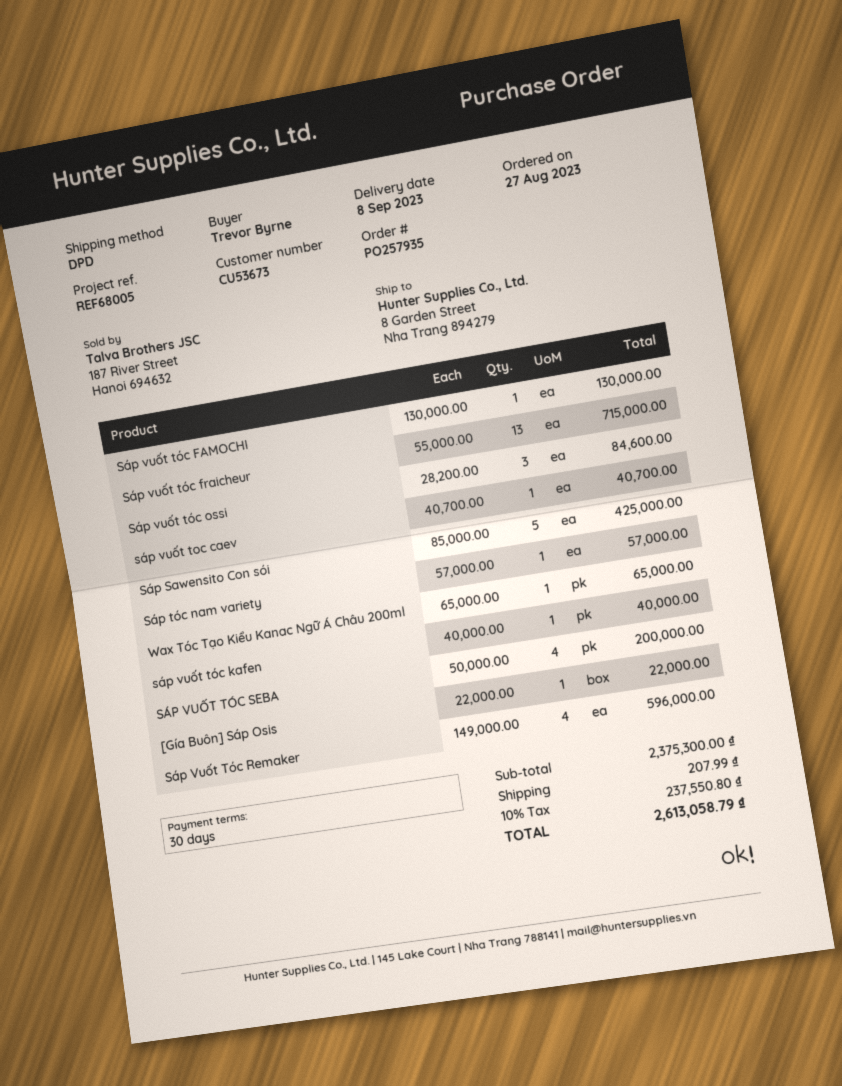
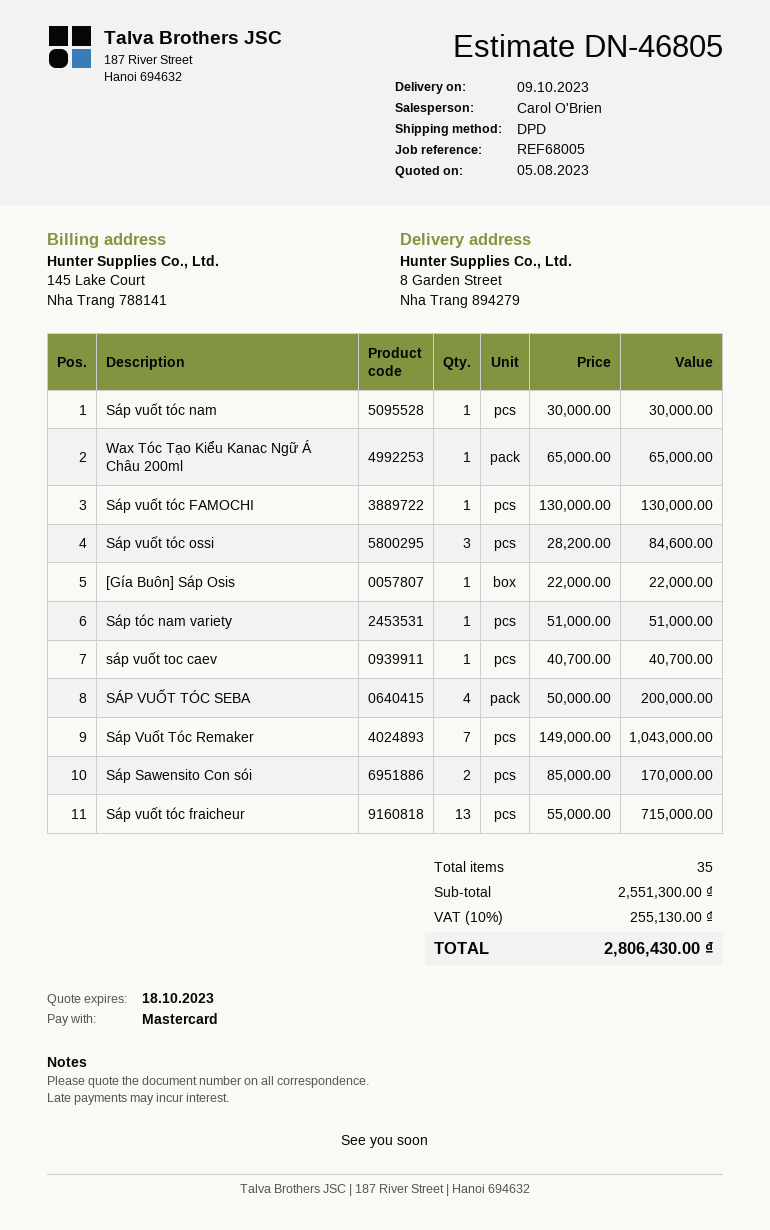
delivery date: 2023-09-08 -> 2023-10-09
Sáp Sawensito Con sói: 5 x 85000.00 = 425000.00 -> 2 x 85000.00 = 170000.00
Sáp tóc nam variety: 1 x 57000.00 = 57000.00 -> 1 x 51000.00 = 51000.00
sáp vuốt tóc kafen: 1 x 40000.00 = 40000.00 -> none
Sáp Vuốt Tóc Remaker: 4 x 149000.00 = 596000.00 -> 7 x 149000.00 = 1043000.00
Sáp vuốt tóc nam: none -> 1 x 30000.00 = 30000.00
subtotal: 2375300.00 -> 2551300.00
shipping: 207.99 -> none
tax: 10% = 237550.80 -> 10% = 255130.00
total: 2613058.79 -> 2806430.00

